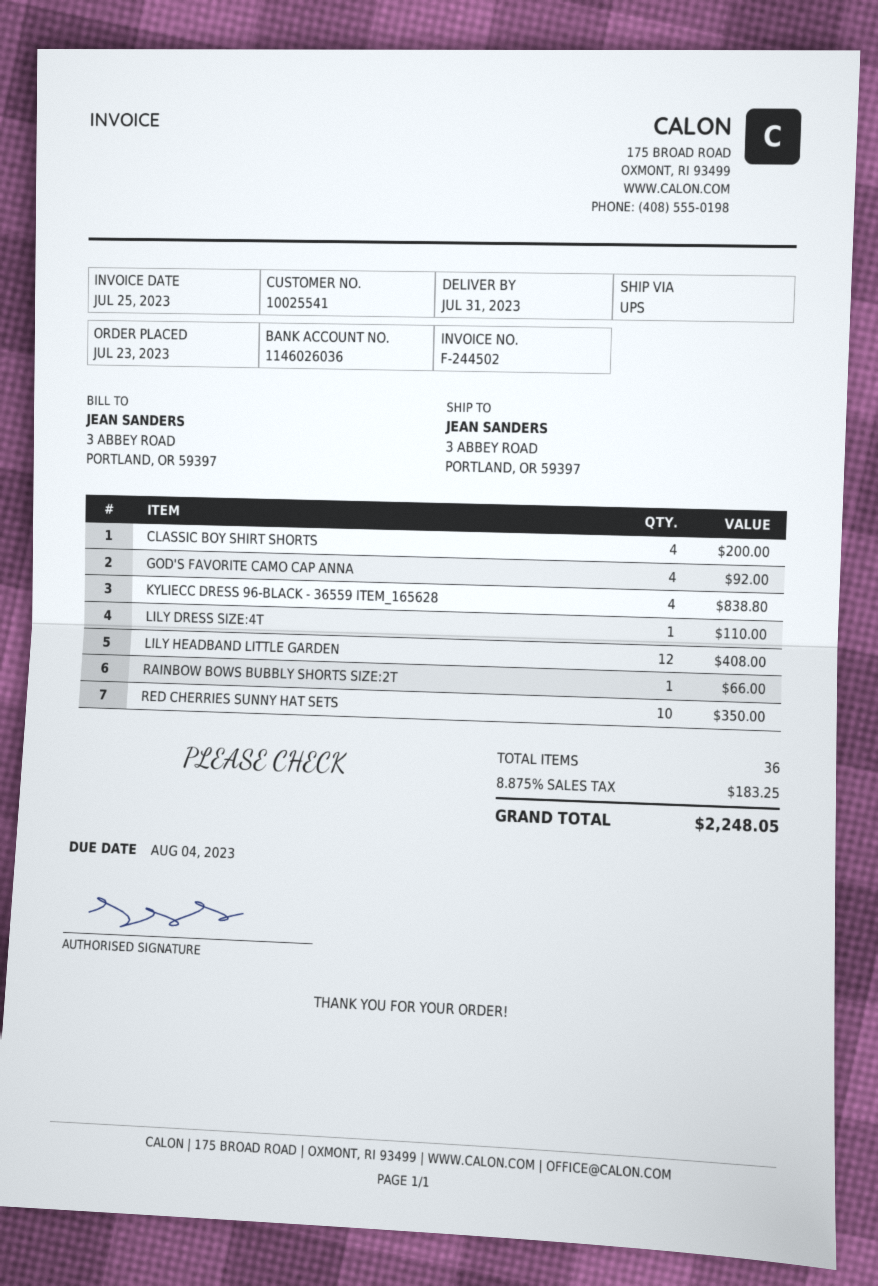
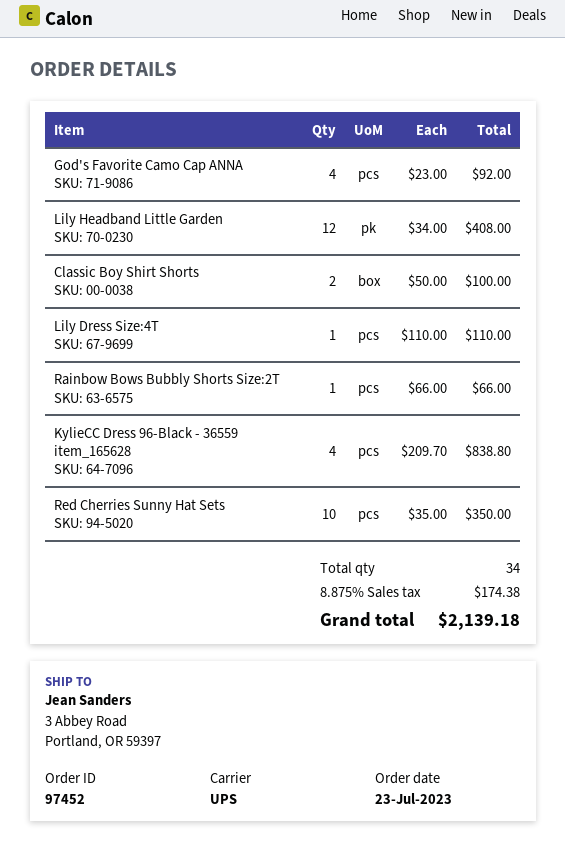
CLASSIC BOY SHIRT SHORTS: 4 for 200.00 -> 2 for 100.00
total quantity: 36 -> 34
tax: 8.875% = 183.25 -> 8.875% = 174.38
total: 2248.05 -> 2139.18

